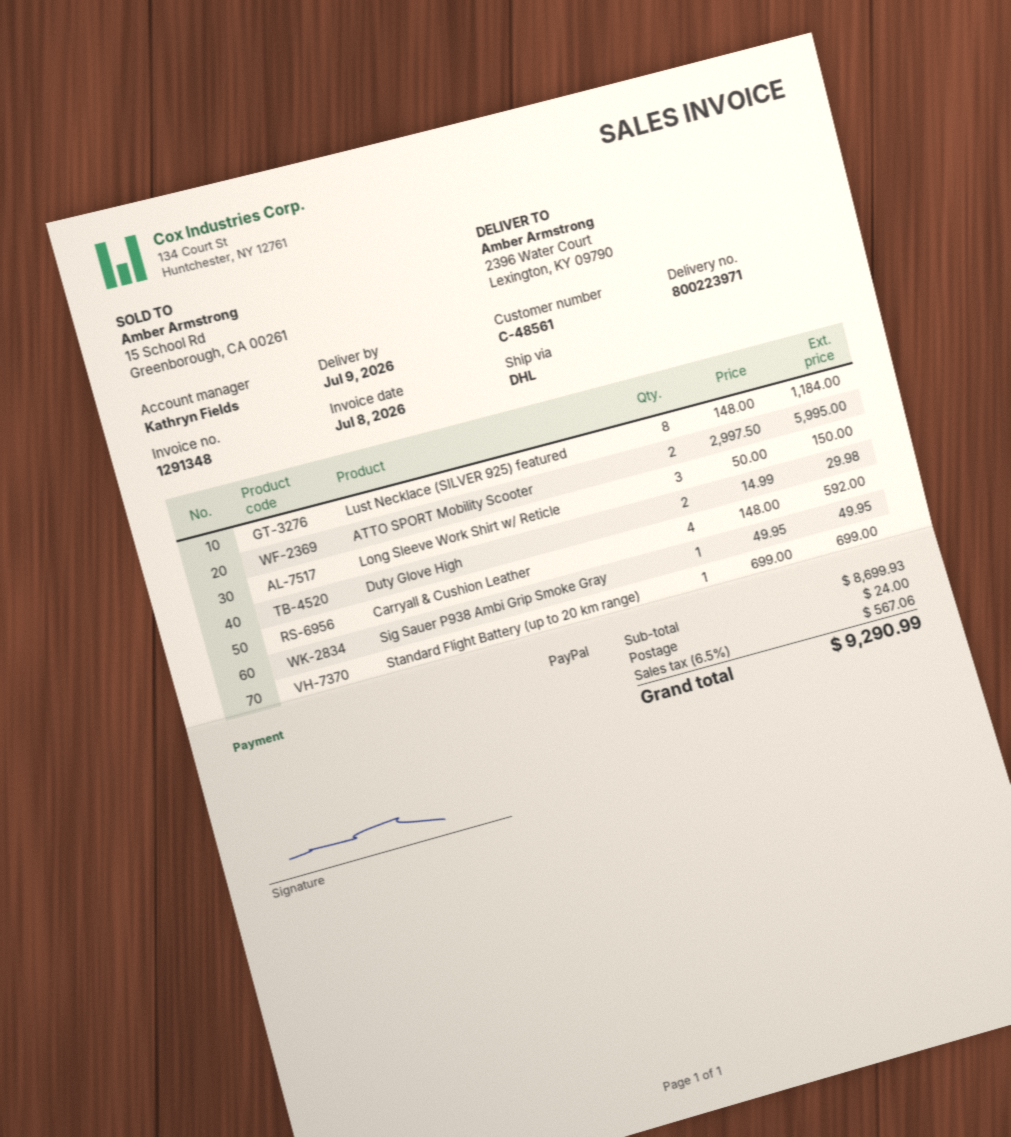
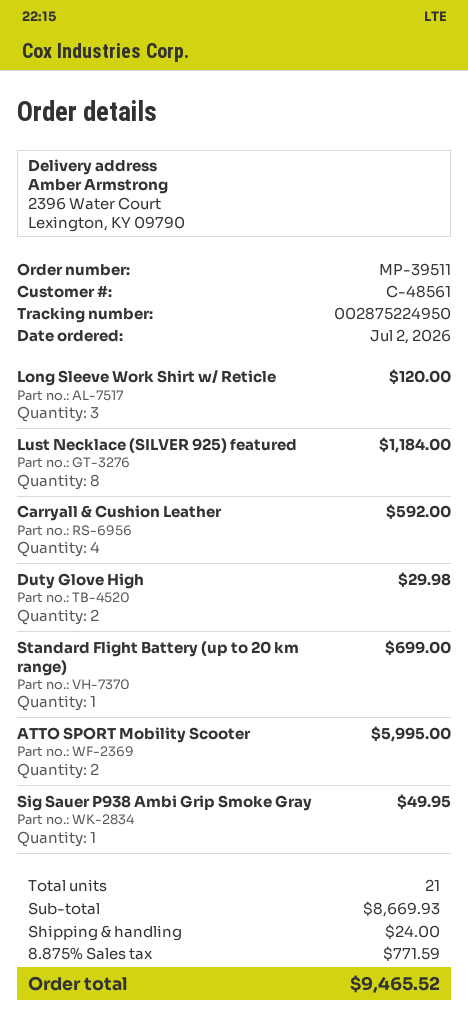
Long Sleeve Work Shirt w/ Reticle: 3 for 150.00 -> 3 for 120.00
subtotal: 8699.93 -> 8669.93
tax: 6.5% = 567.06 -> 8.875% = 771.59
total: 9290.99 -> 9465.52

